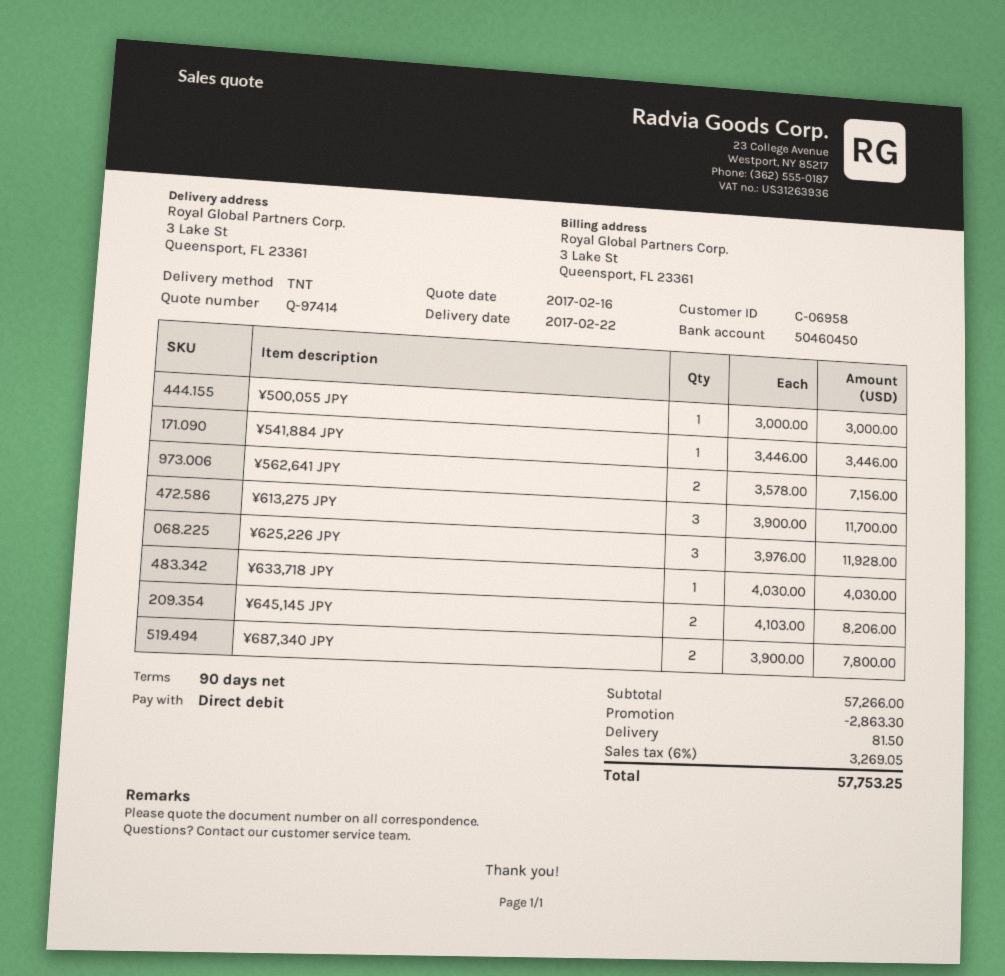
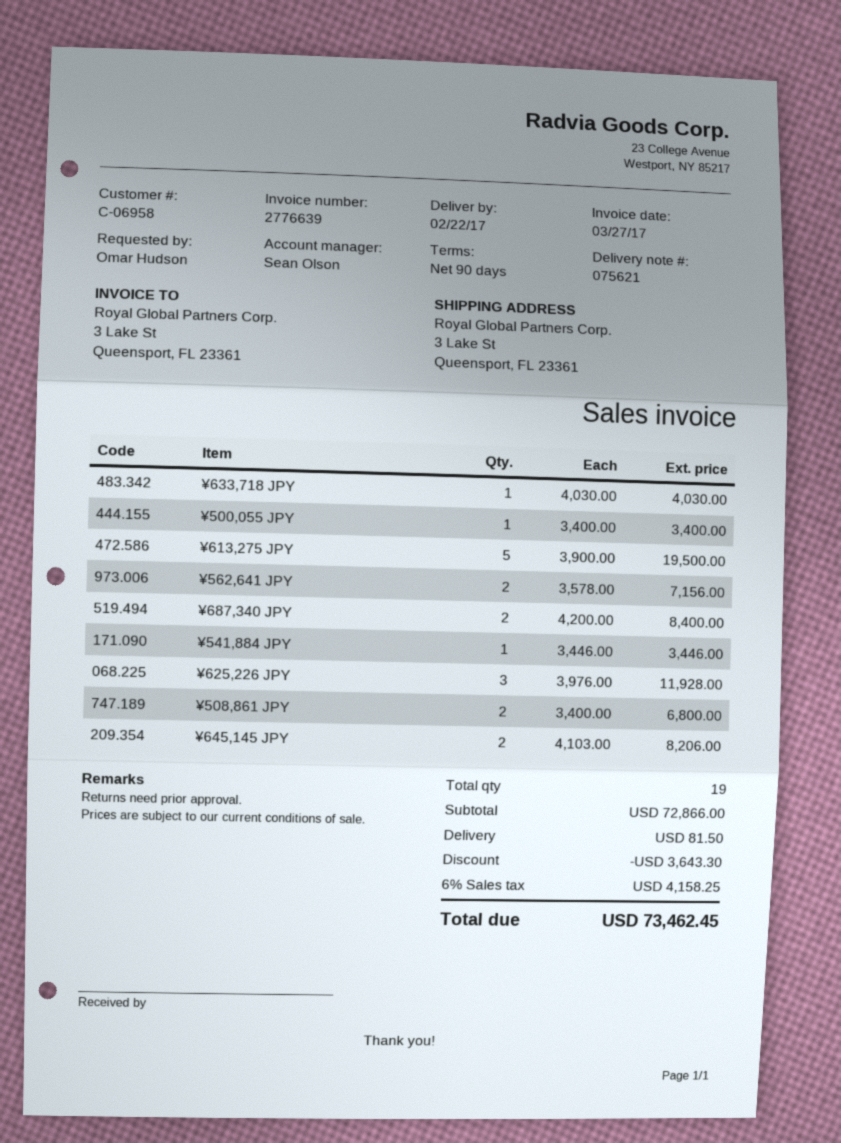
¥500,055 JPY: 1 x 3000.00 = 3000.00 -> 1 x 3400.00 = 3400.00
¥613,275 JPY: 3 x 3900.00 = 11700.00 -> 5 x 3900.00 = 19500.00
¥687,340 JPY: 2 x 3900.00 = 7800.00 -> 2 x 4200.00 = 8400.00
¥508,861 JPY: none -> 2 x 3400.00 = 6800.00
subtotal: 57266.00 -> 72866.00
discount: 2863.30 -> 3643.30
tax: 6% = 3269.05 -> 6% = 4158.25
total: 57753.25 -> 73462.45

